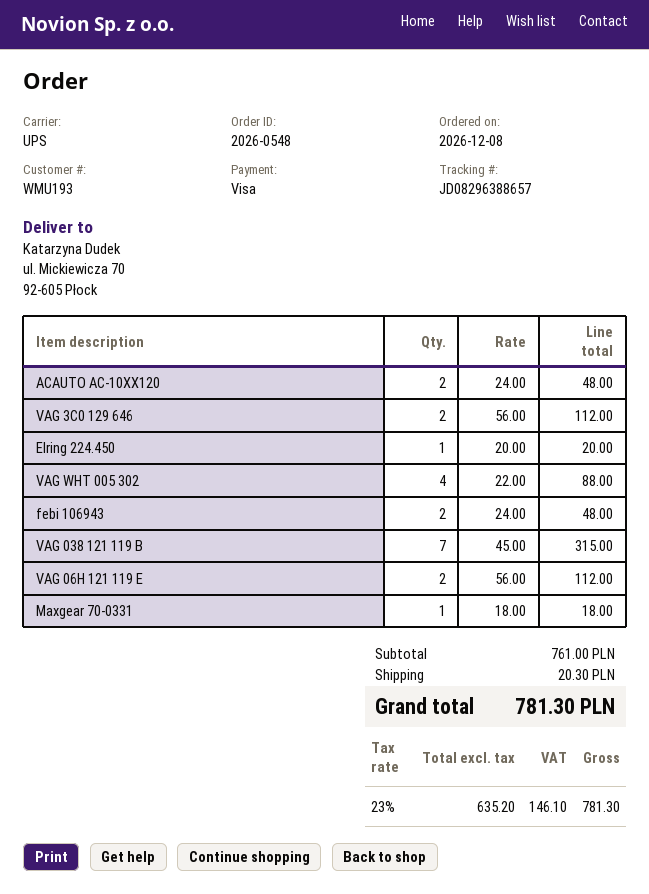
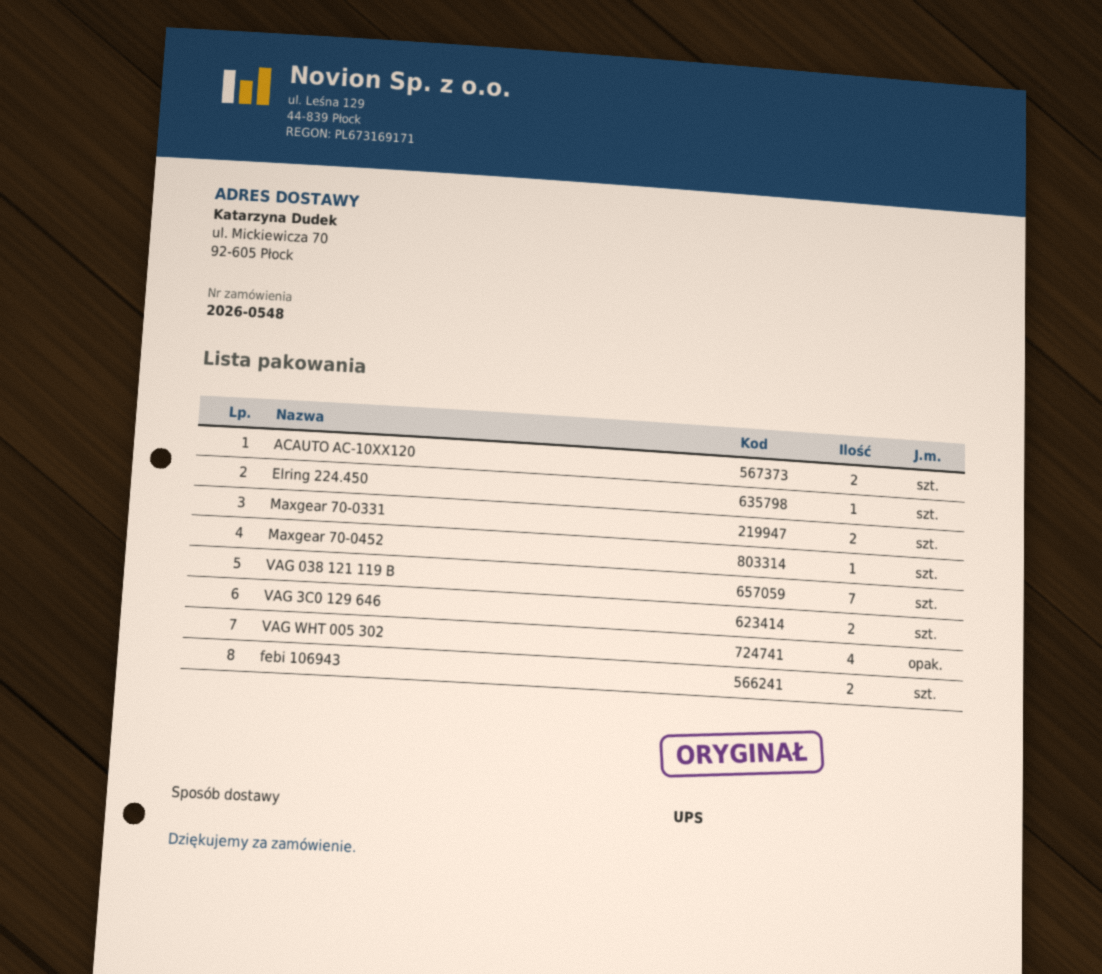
VAG 06H 121 119 E: 2 -> none
Maxgear 70-0331: 1 -> 2
Maxgear 70-0452: none -> 1

